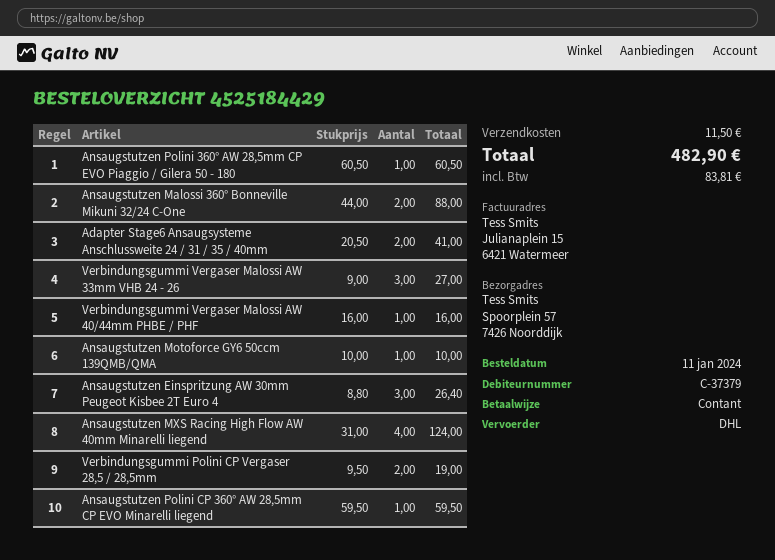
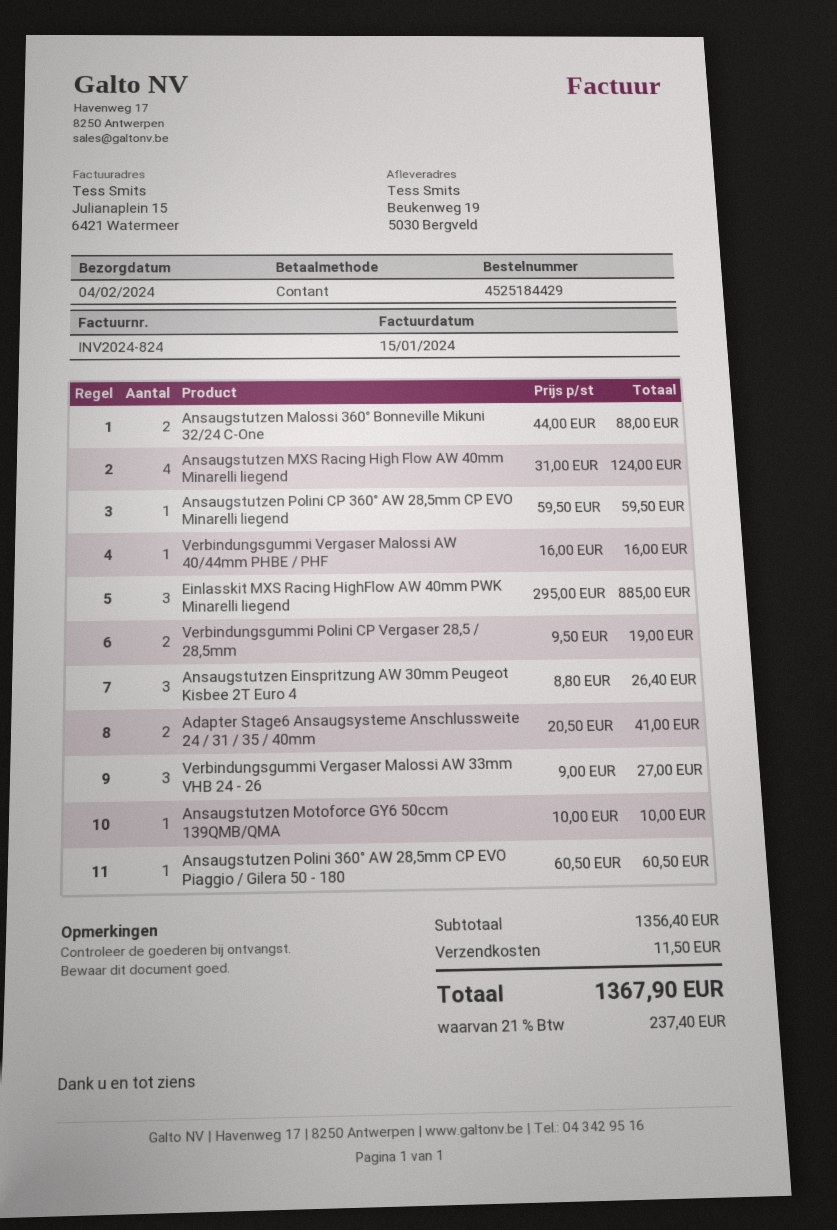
ship to: Spoorplein 57, 7426 Noorddijk -> Beukenweg 19, 5030 Bergveld
Einlasskit MXS Racing HighFlow AW 40mm PWK Minarelli liegend: none -> 3 x 295.00 = 885.00
tax: 83.81 -> 237.40
total: 482.90 -> 1367.90

